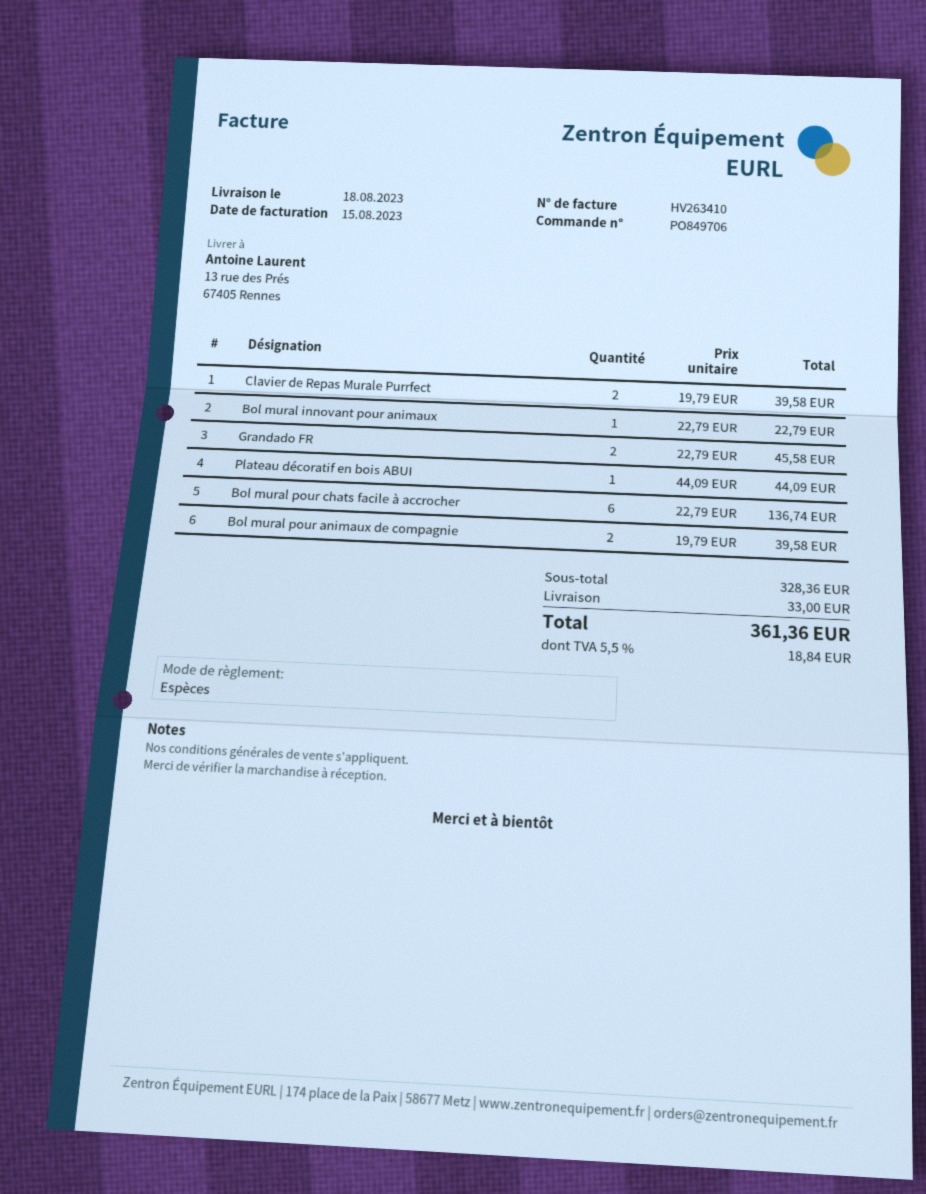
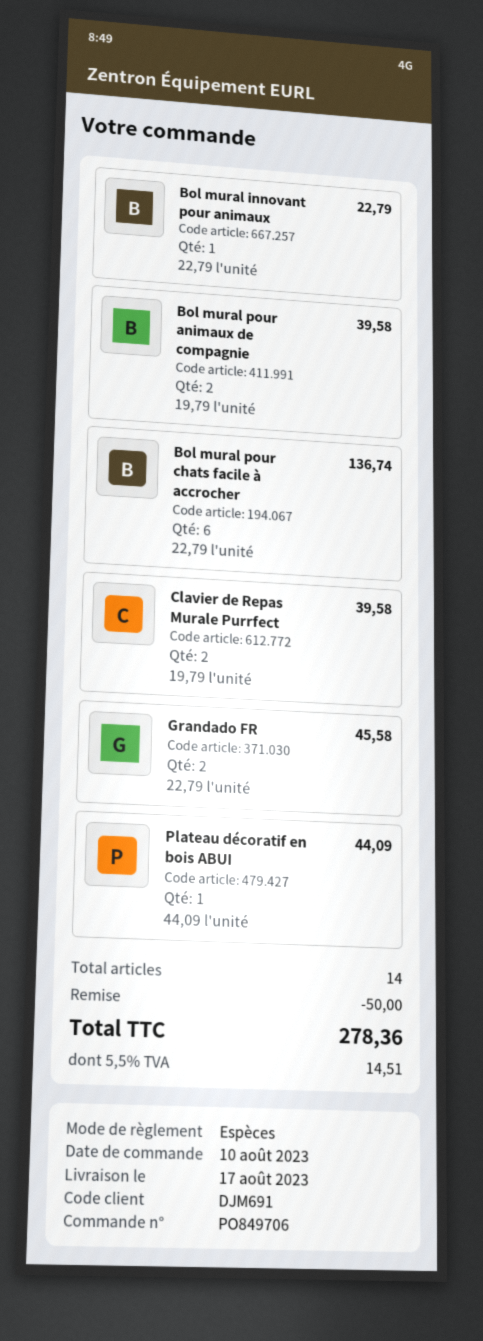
delivery date: 2023-08-18 -> 2023-08-17
discount: none -> 50.00
shipping: 33.00 -> none
tax: 5.5% = 18.84 -> 5.5% = 14.51
total: 361.36 -> 278.36

